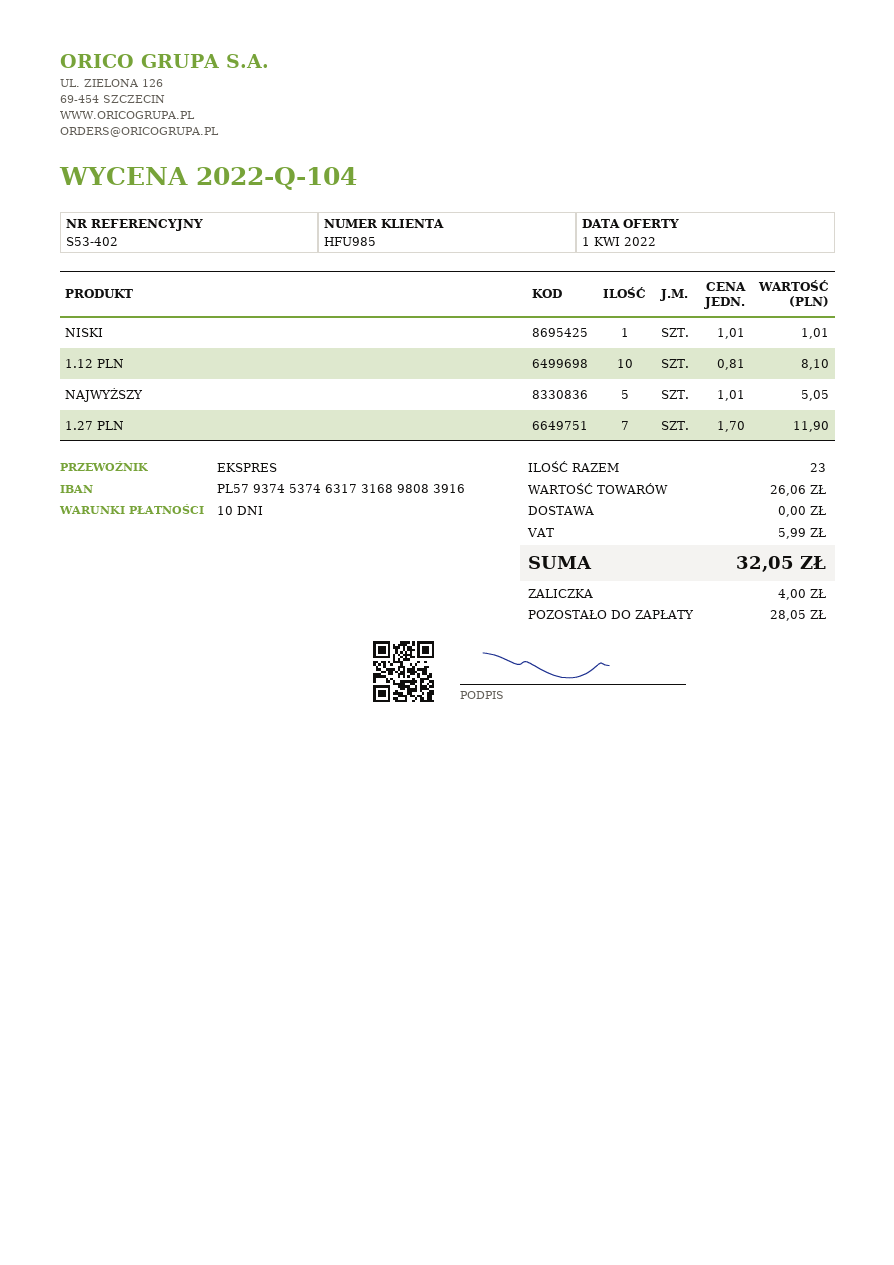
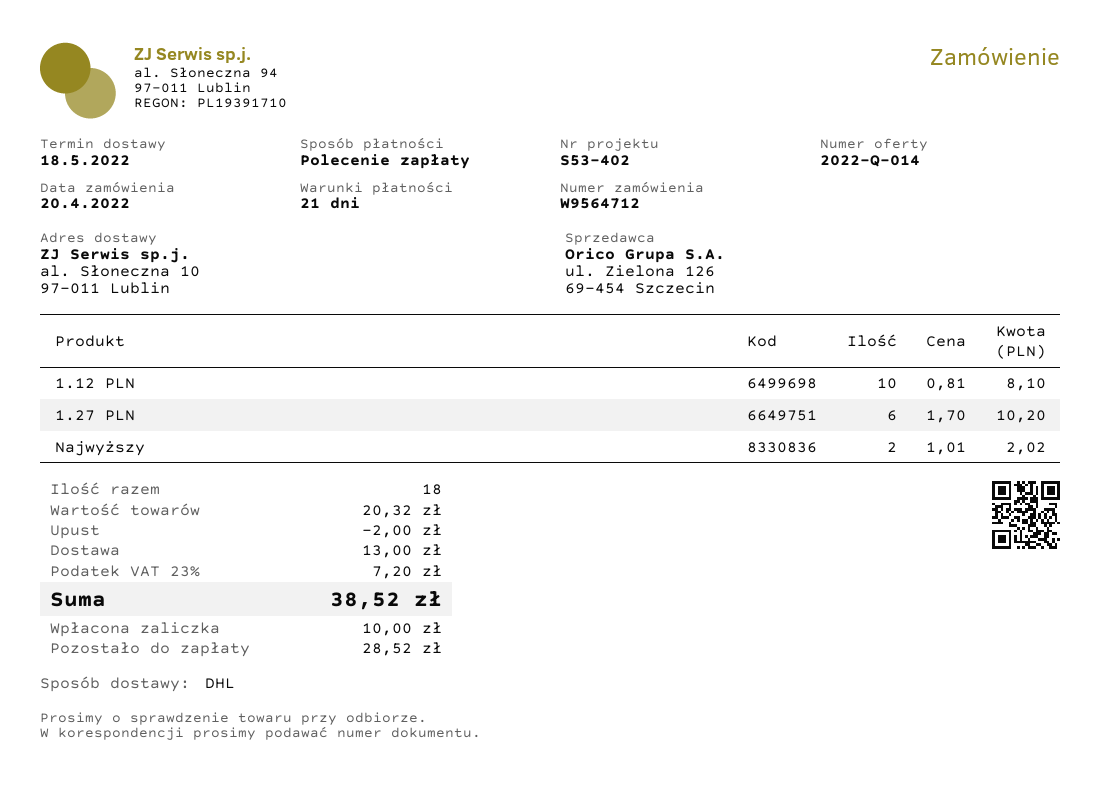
quote number: 2022-Q-104 -> 2022-Q-014
payment terms: 10 days -> 21 days
shipping method: express -> DHL
NISKI: 1 x 1.01 = 1.01 -> none
NAJWYŻSZY: 5 x 1.01 = 5.05 -> 2 x 1.01 = 2.02
1.27 PLN: 7 x 1.70 = 11.90 -> 6 x 1.70 = 10.20
total quantity: 23 -> 18
subtotal: 26.06 -> 20.32
discount: none -> 2.00
shipping: 0.00 -> 13.00
tax: 5.99 -> 7.20
total: 32.05 -> 38.52
deposit: 4.00 -> 10.00
balance: 28.05 -> 28.52

